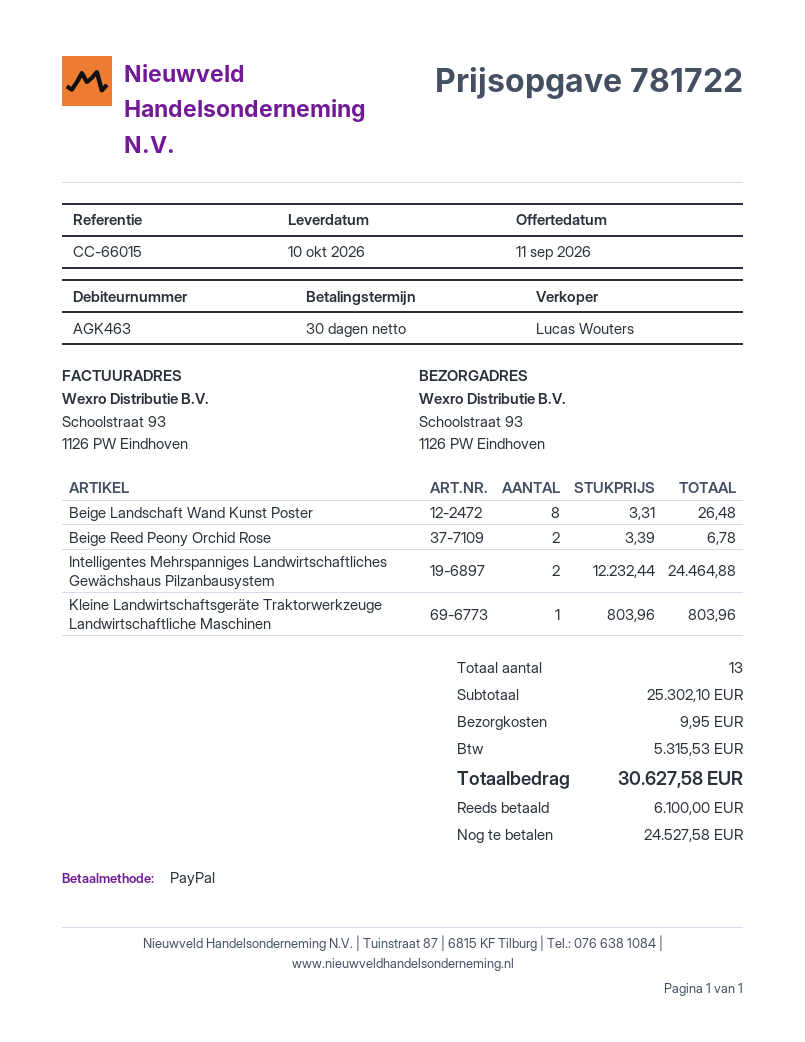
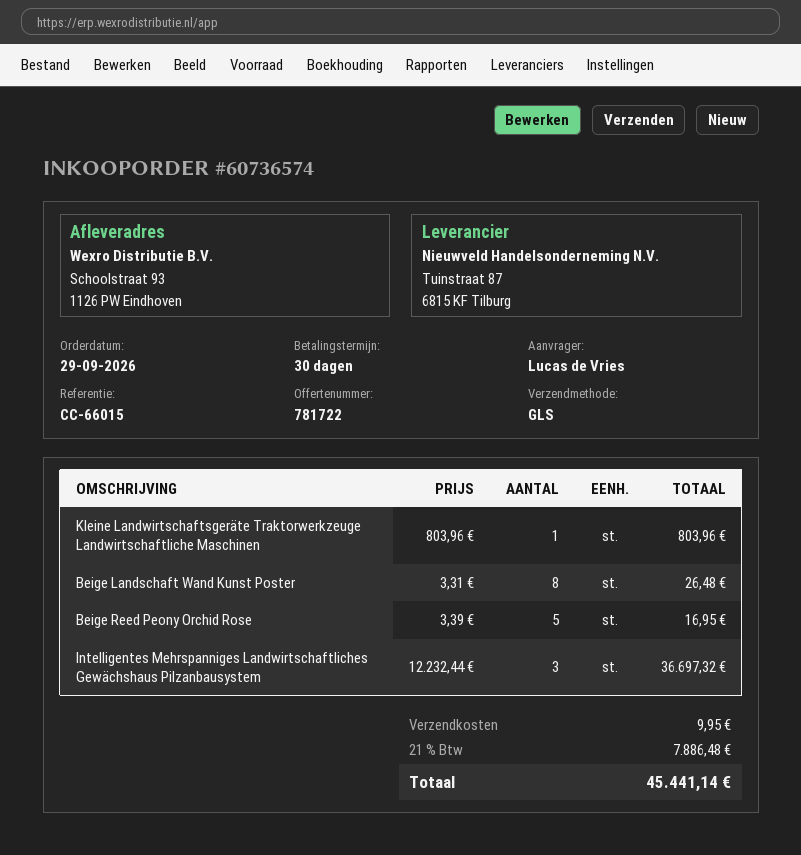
Beige Reed Peony Orchid Rose: 2 x 3.39 = 6.78 -> 5 x 3.39 = 16.95
Intelligentes Mehrspanniges Landwirtschaftliches Gewächshaus Pilzanbausystem: 2 x 12232.44 = 24464.88 -> 3 x 12232.44 = 36697.32
tax: 5315.53 -> 7886.48
total: 30627.58 -> 45441.14

